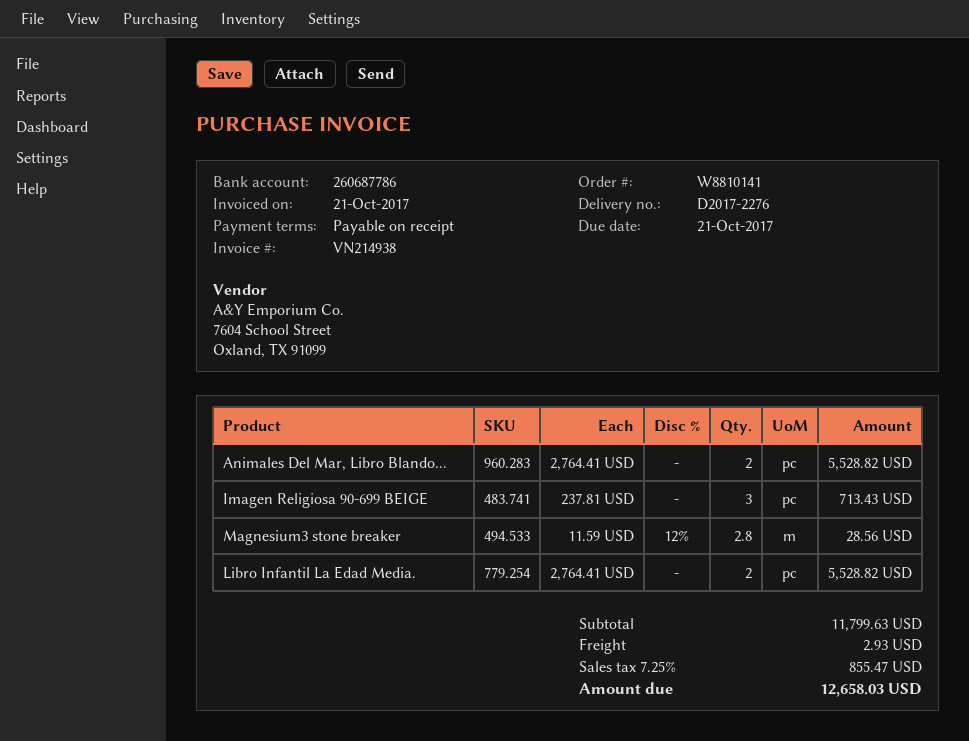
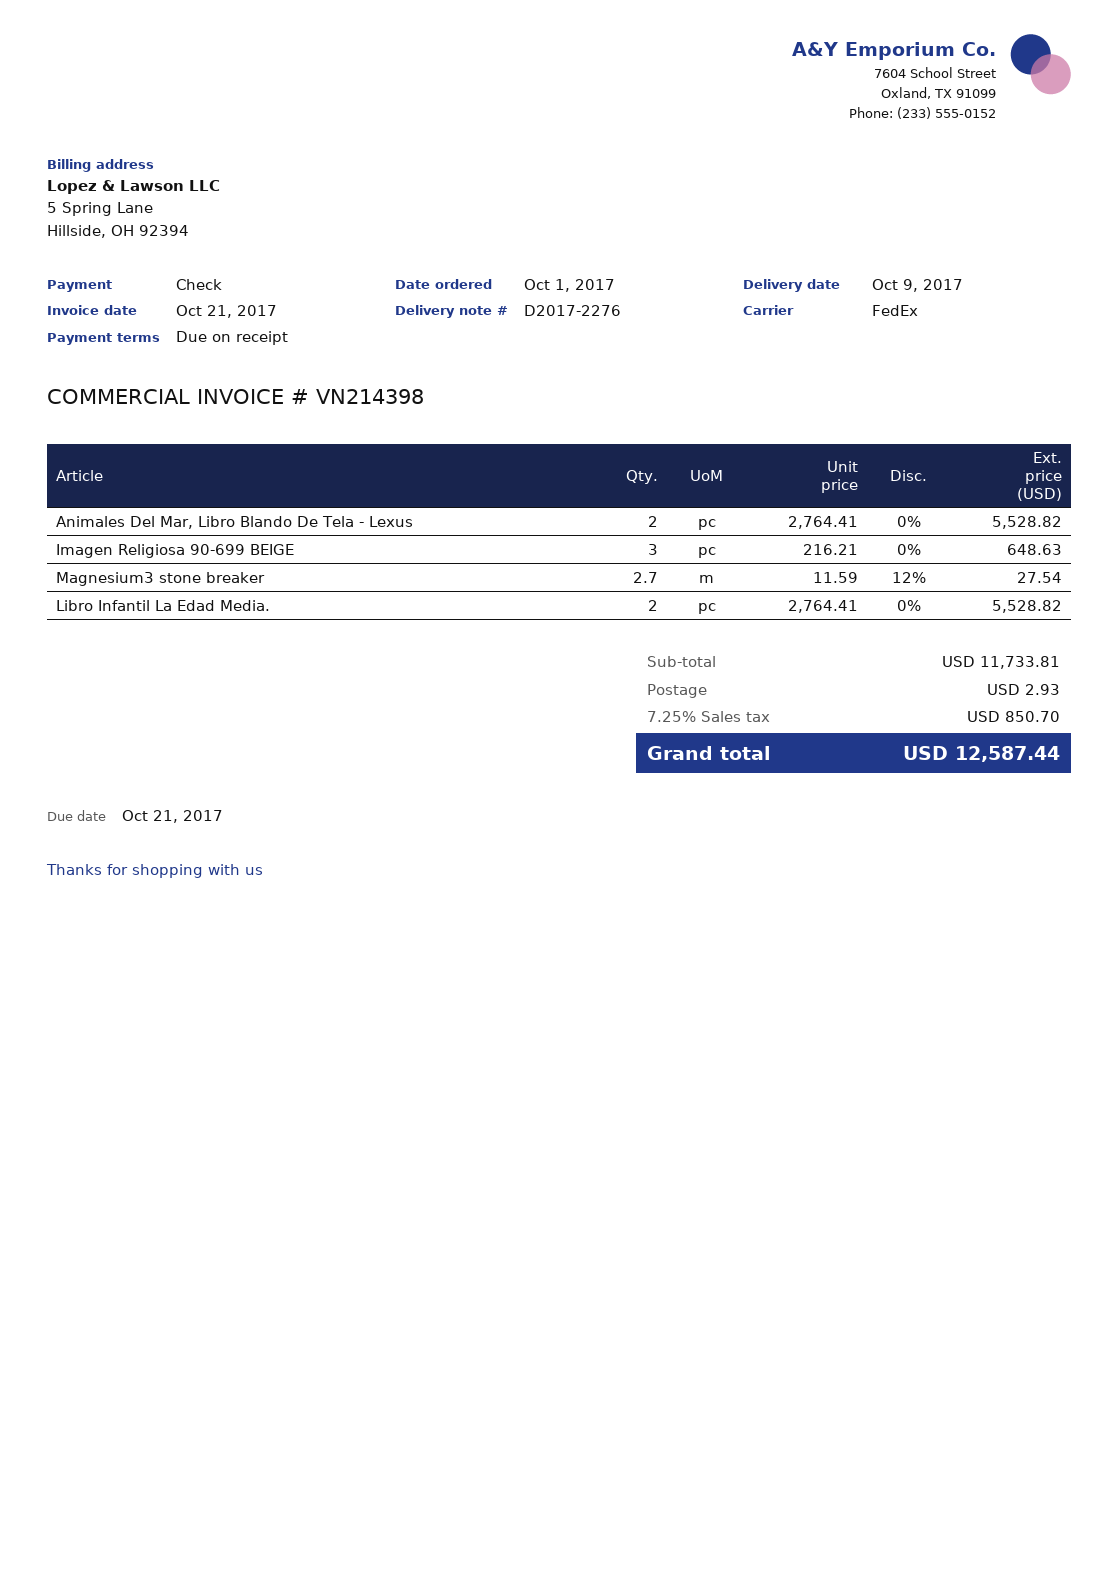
invoice number: VN214938 -> VN214398
Imagen Religiosa 90-699 BEIGE: 3 x 237.81 = 713.43 -> 3 x 216.21 = 648.63
Magnesium3 stone breaker: 2.8 x 11.59 - 12% = 28.56 -> 2.7 x 11.59 - 12% = 27.54
subtotal: 11799.63 -> 11733.81
tax: 7.25% = 855.47 -> 7.25% = 850.70
total: 12658.03 -> 12587.44

